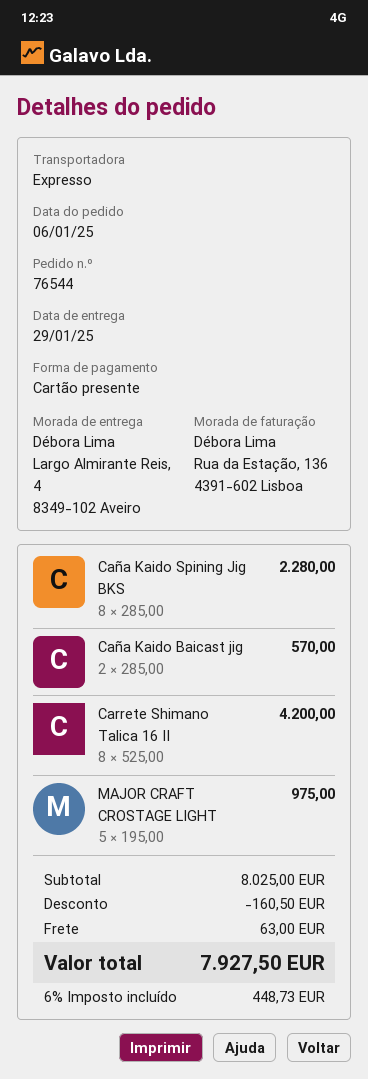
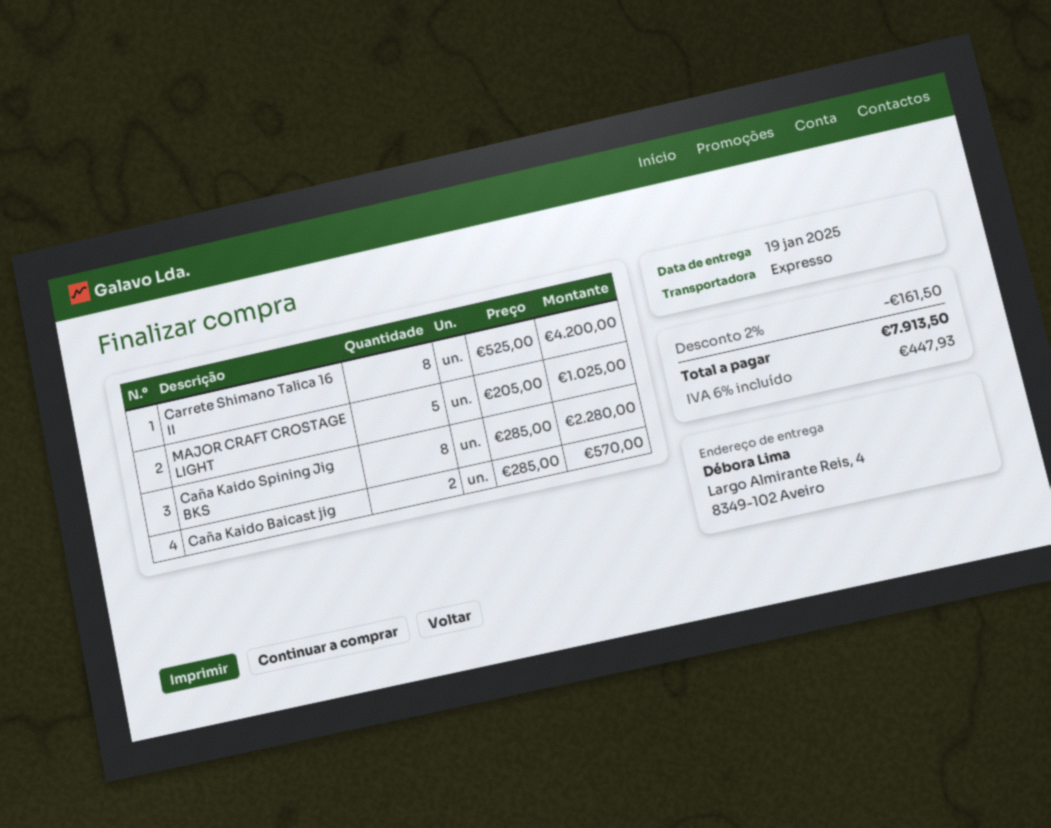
delivery date: 2025-01-29 -> 2025-01-19
MAJOR CRAFT CROSTAGE LIGHT: 5 x 195.00 = 975.00 -> 5 x 205.00 = 1025.00
discount: 160.50 -> 161.50
shipping: 63.00 -> none
tax: 6% = 448.73 -> 6% = 447.93
total: 7927.50 -> 7913.50

